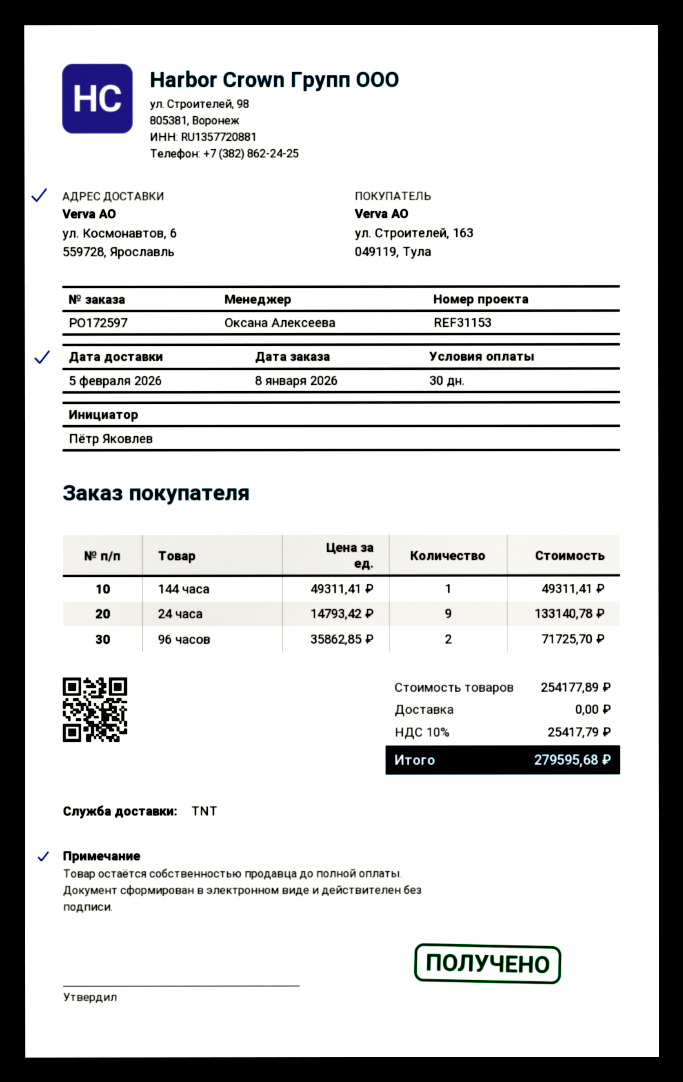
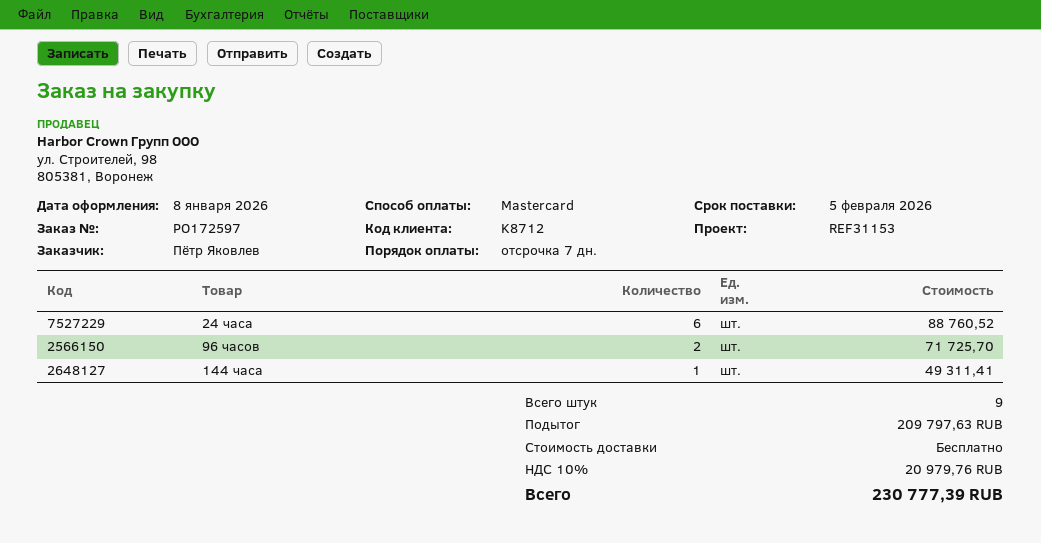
payment terms: 30 days -> 7 days
24 часа: 9 for 133140.78 -> 6 for 88760.52
subtotal: 254177.89 -> 209797.63
tax: 10% = 25417.79 -> 10% = 20979.76
total: 279595.68 -> 230777.39

